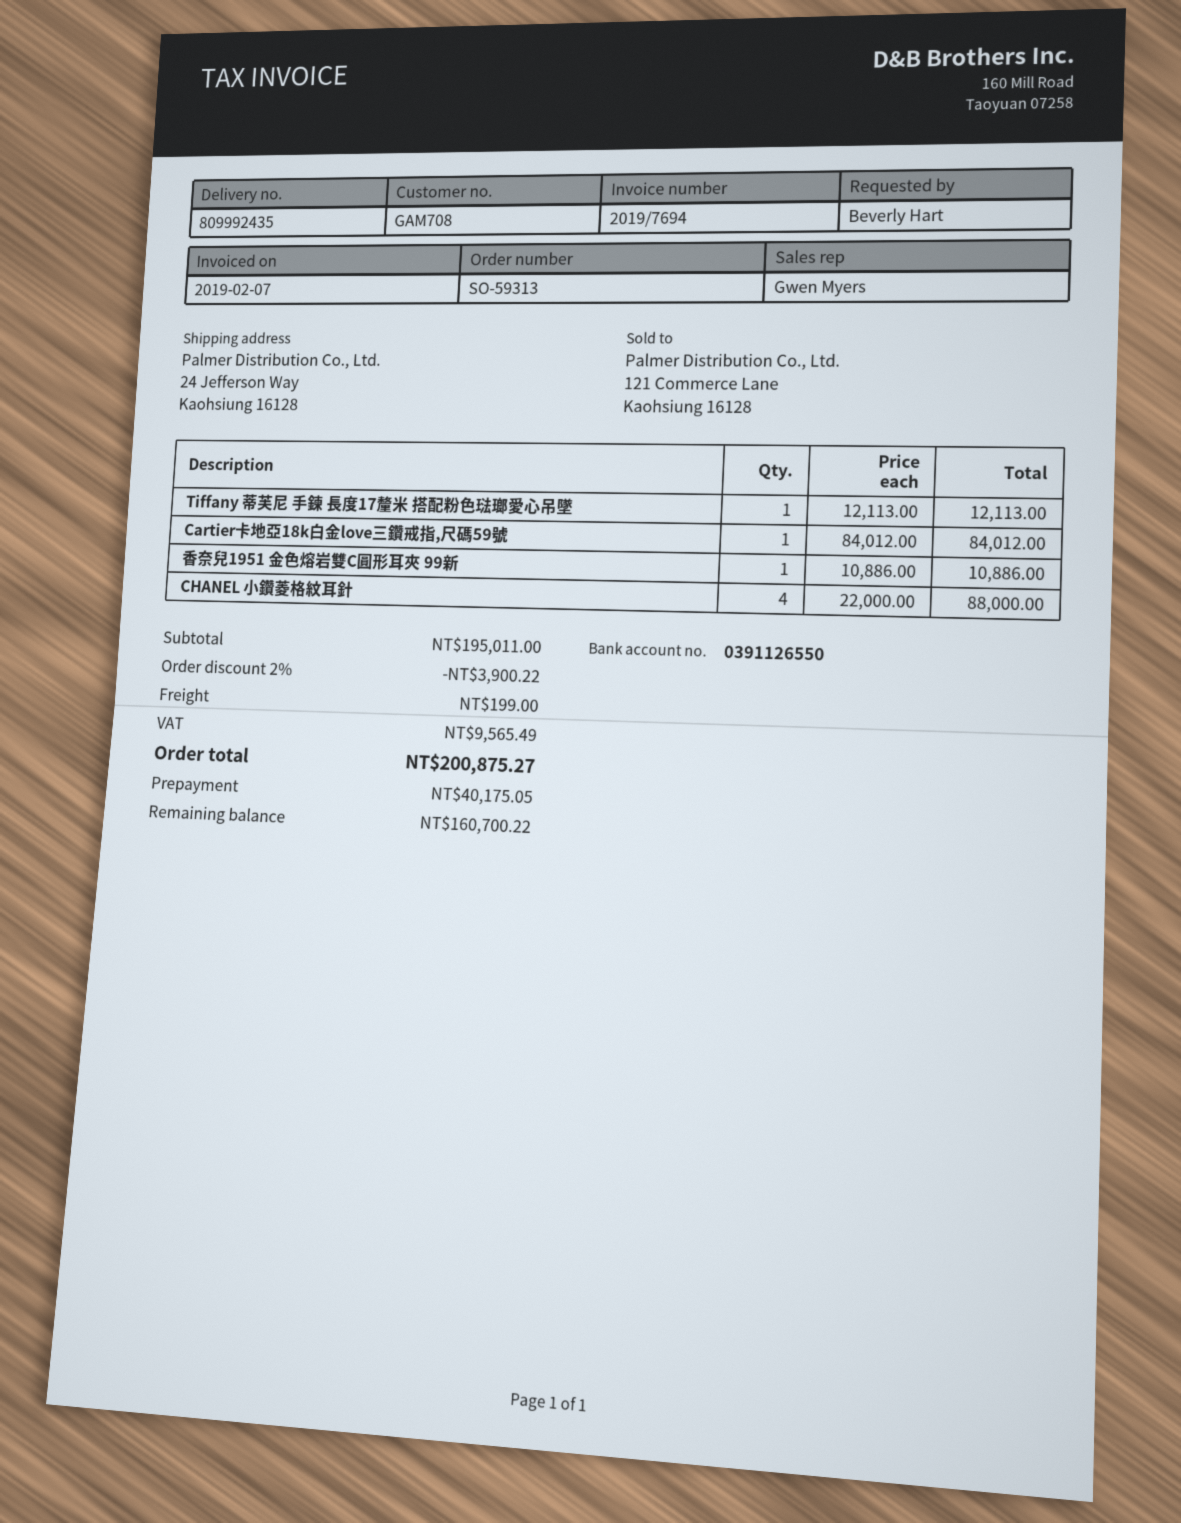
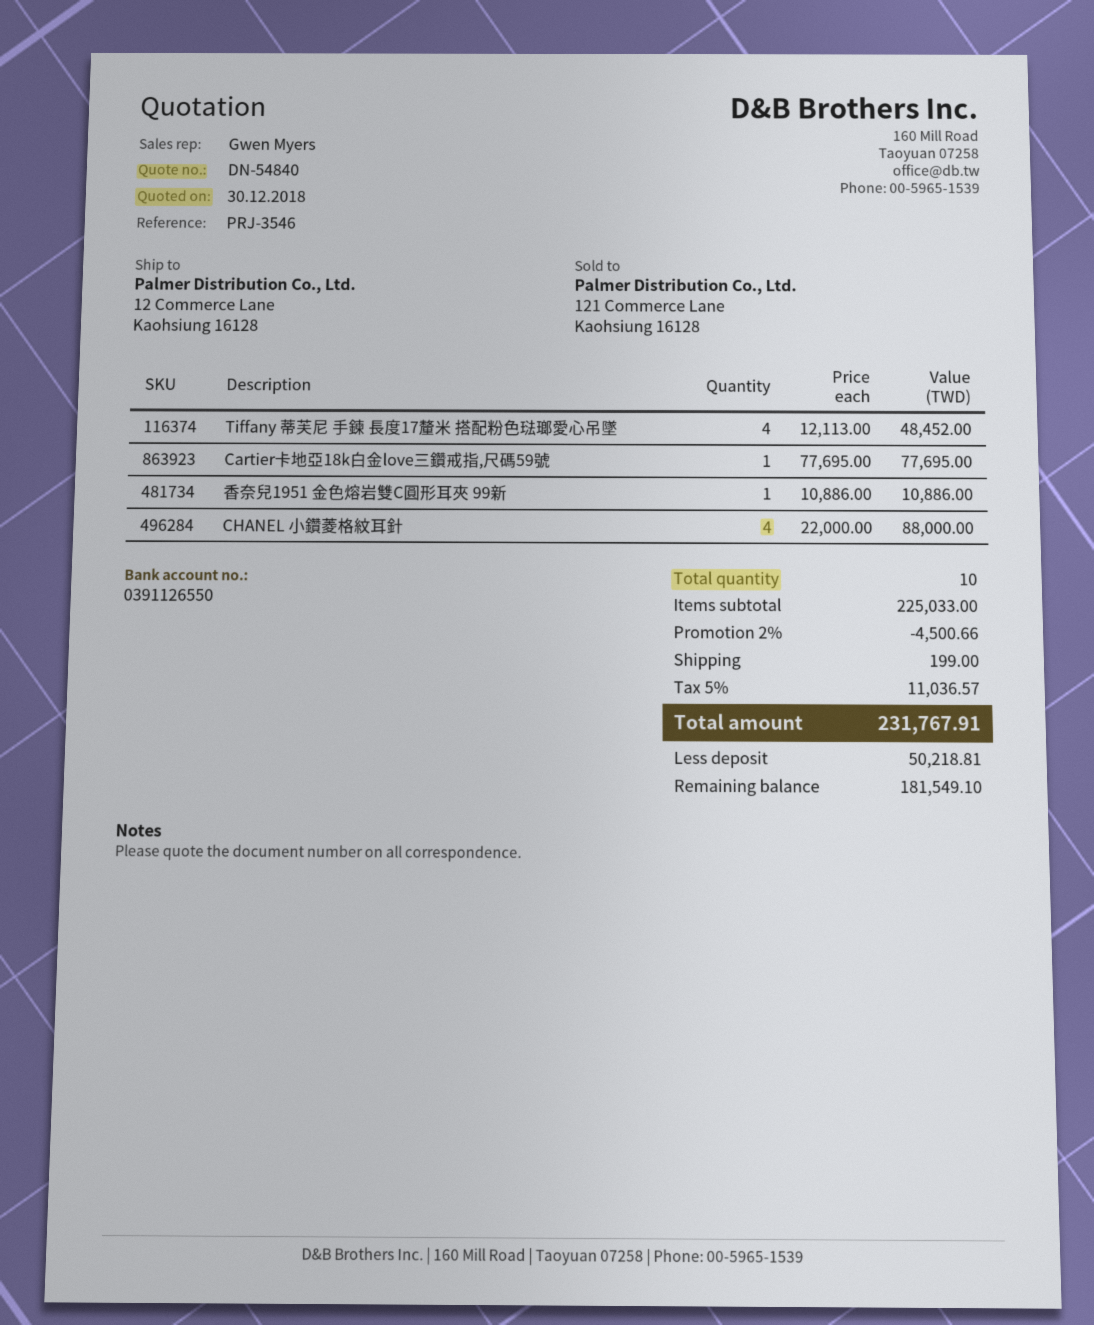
ship to: 24 Jefferson Way, Kaohsiung 16128 -> 12 Commerce Lane, Kaohsiung 16128
Tiffany 蒂芙尼 手鍊 長度17釐米 搭配粉色琺瑯愛心吊墜: 1 x 12113.00 = 12113.00 -> 4 x 12113.00 = 48452.00
Cartier卡地亞18k白金love三鑽戒指,尺碼59號: 1 x 84012.00 = 84012.00 -> 1 x 77695.00 = 77695.00
subtotal: 195011.00 -> 225033.00
discount: 2% = 3900.22 -> 2% = 4500.66
tax: 9565.49 -> 11036.57
total: 200875.27 -> 231767.91
deposit: 40175.05 -> 50218.81
balance: 160700.22 -> 181549.10

